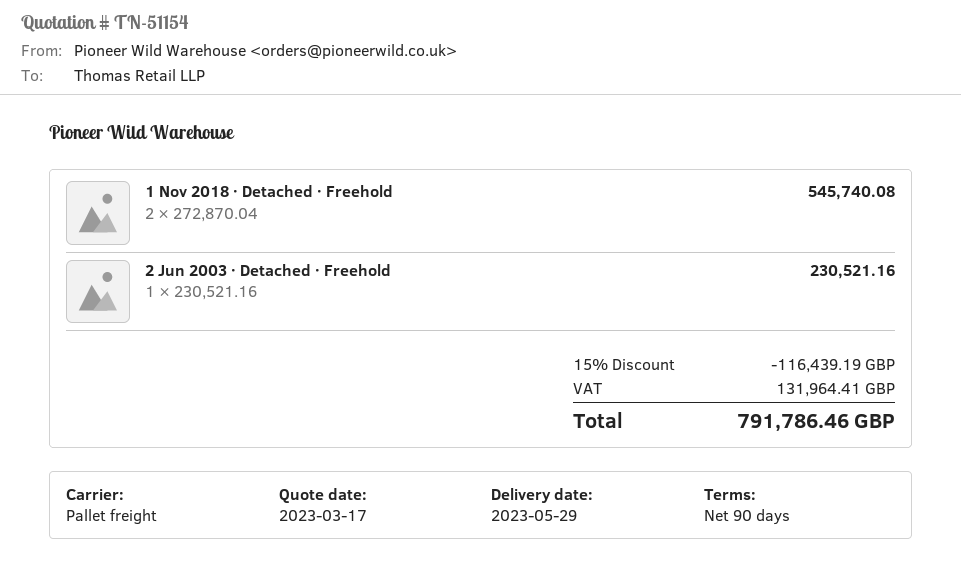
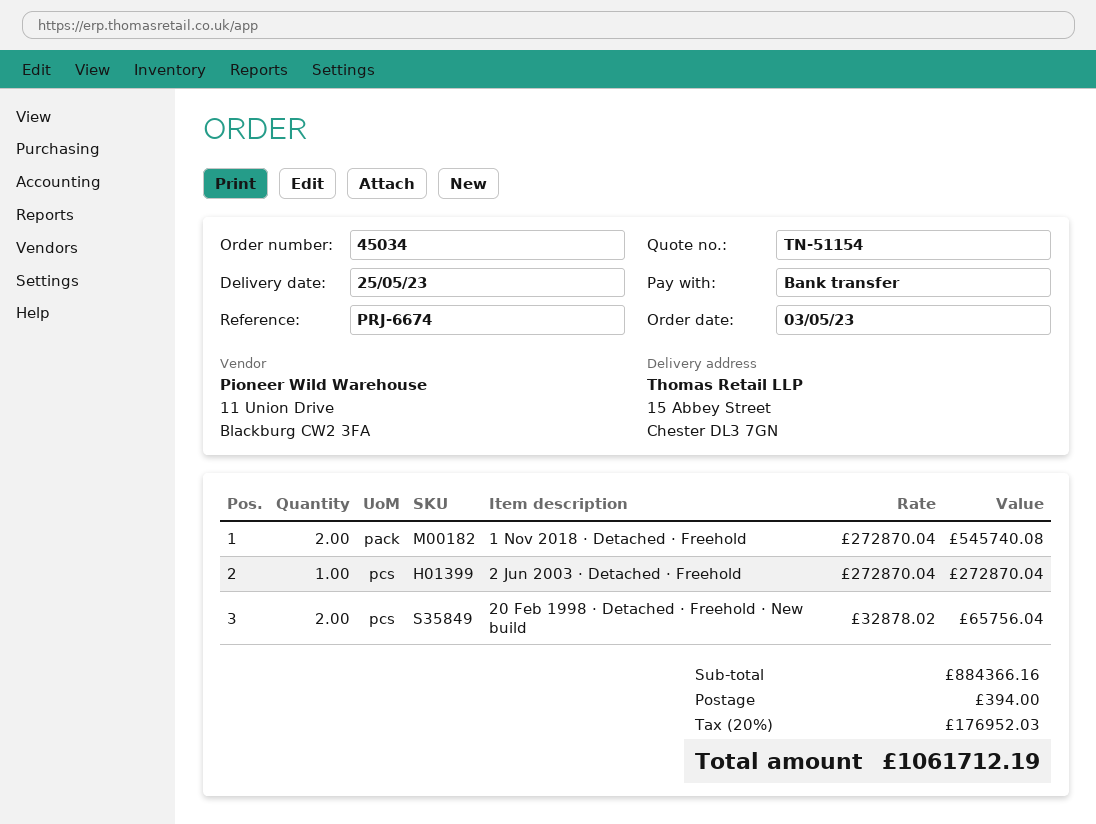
delivery date: 2023-05-29 -> 2023-05-25
2 Jun 2003 · Detached · Freehold: 1 x 230521.16 = 230521.16 -> 1 x 272870.04 = 272870.04
20 Feb 1998 · Detached · Freehold · New build: none -> 2 x 32878.02 = 65756.04
discount: 15% = 116439.19 -> none
shipping: none -> 394.00
tax: 131964.41 -> 176952.03
total: 791786.46 -> 1061712.19

